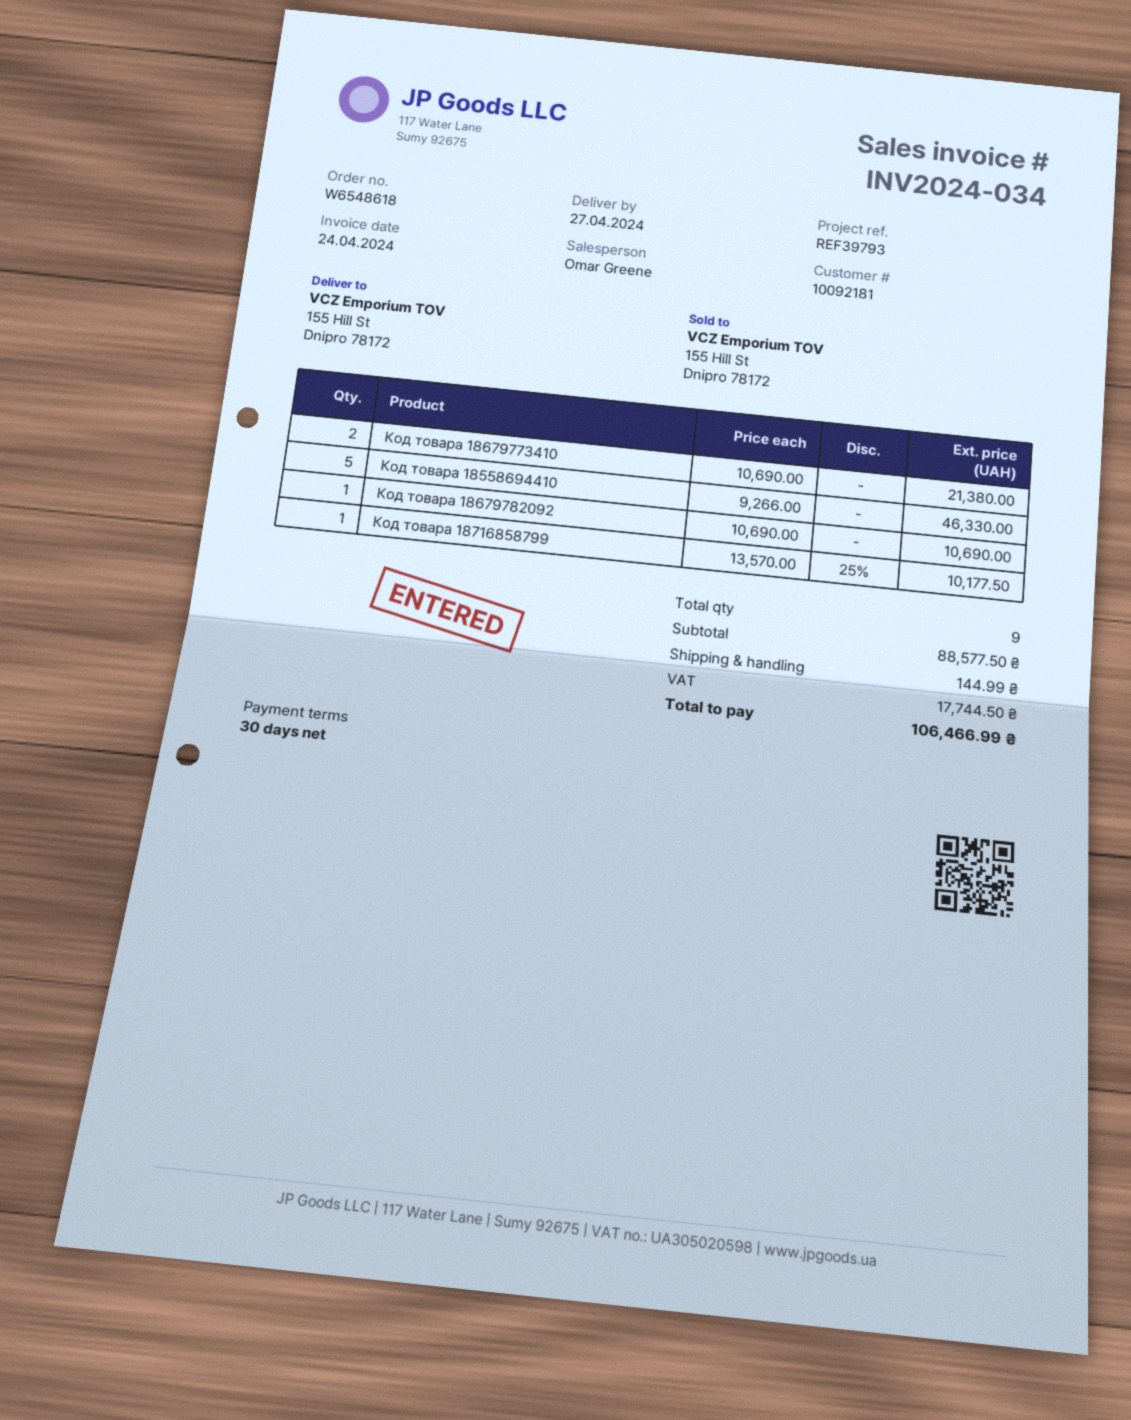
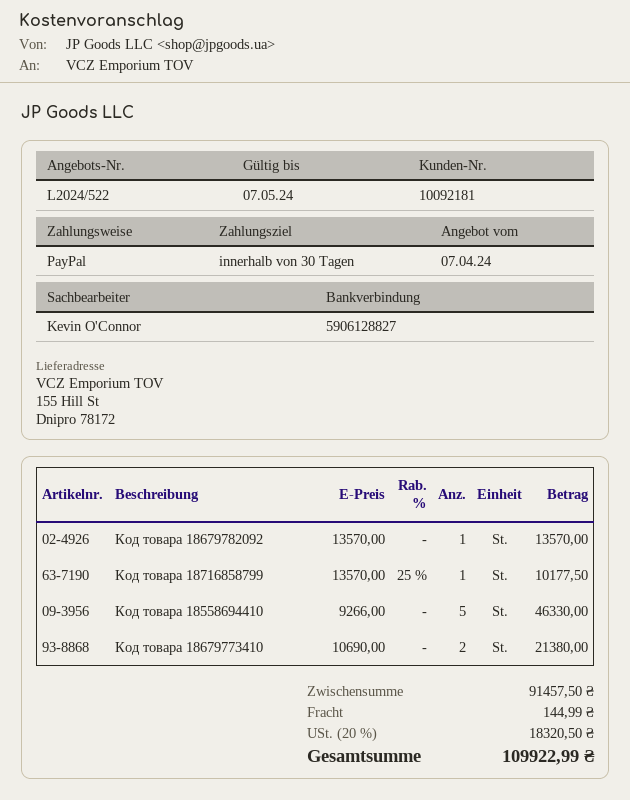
sales rep: Omar Greene -> Kevin O'Connor
Код товара 18679782092: 1 x 10690.00 = 10690.00 -> 1 x 13570.00 = 13570.00
subtotal: 88577.50 -> 91457.50
tax: 17744.50 -> 18320.50
total: 106466.99 -> 109922.99

